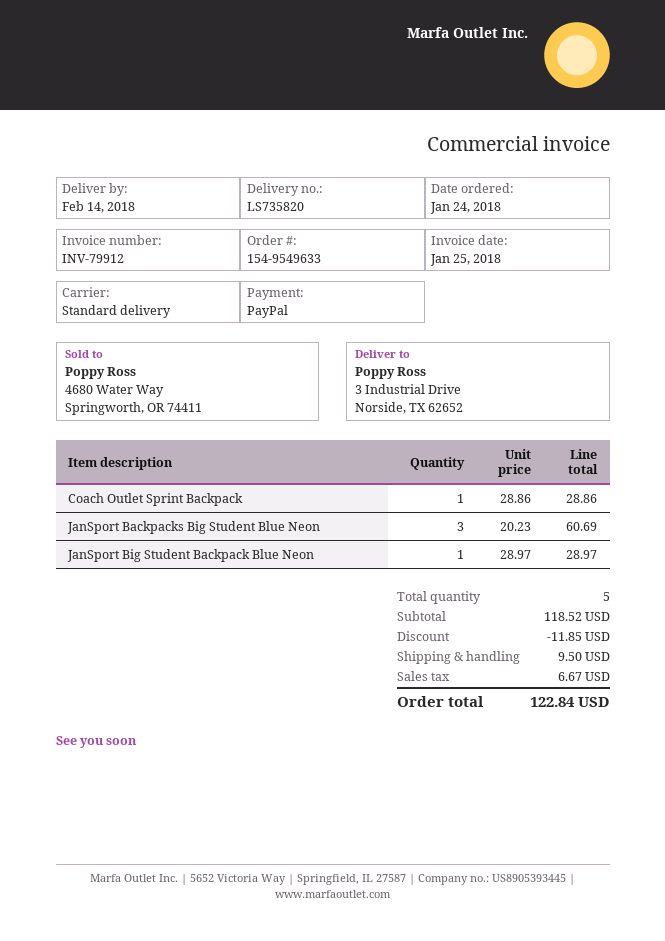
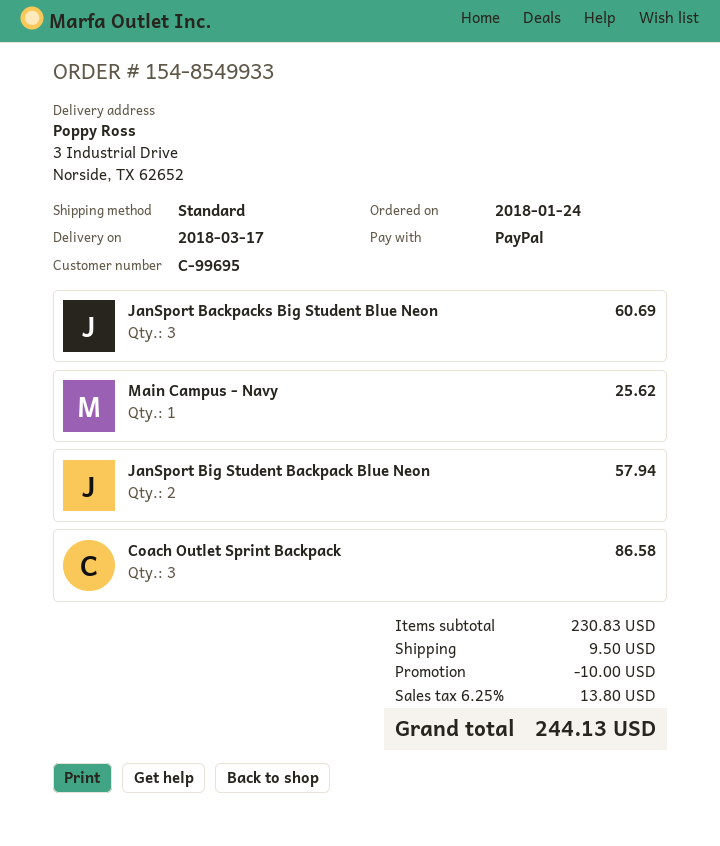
order number: 154-9549633 -> 154-8549933
delivery date: 2018-02-14 -> 2018-03-17
Coach Outlet Sprint Backpack: 1 for 28.86 -> 3 for 86.58
JanSport Big Student Backpack Blue Neon: 1 for 28.97 -> 2 for 57.94
Main Campus - Navy: none -> 1 for 25.62
subtotal: 118.52 -> 230.83
discount: 11.85 -> 10.00
tax: 6.67 -> 13.80
total: 122.84 -> 244.13

